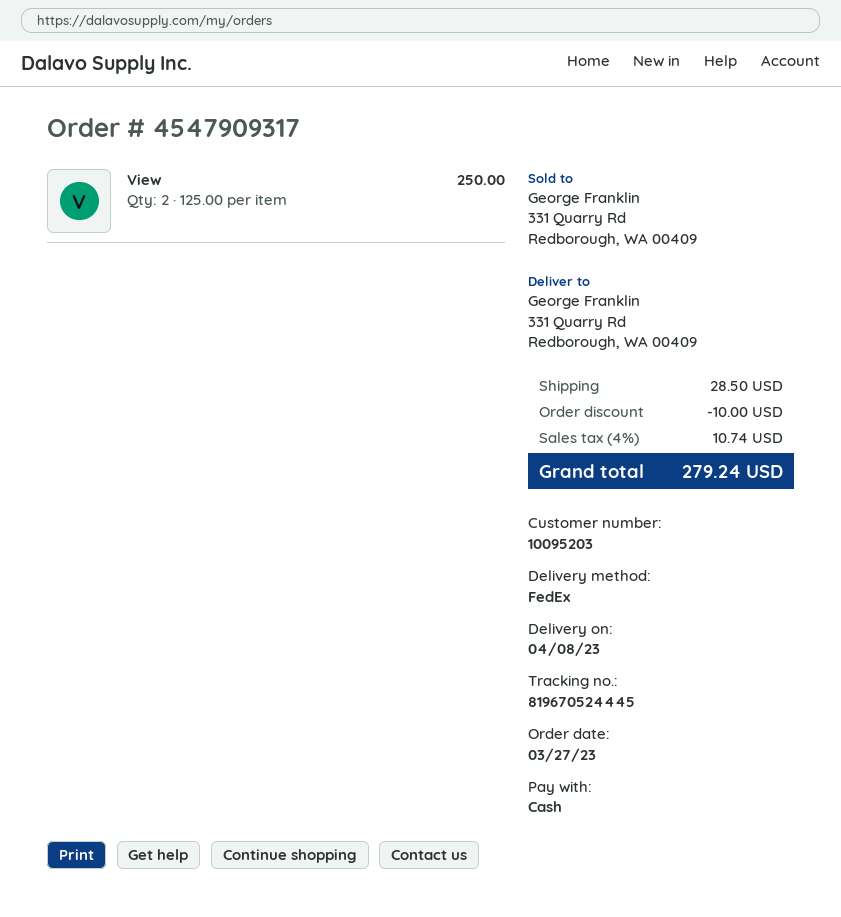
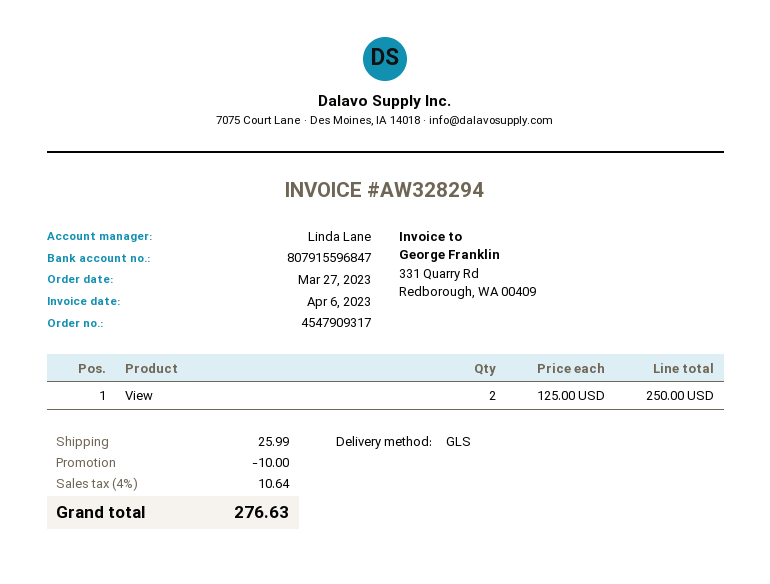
shipping method: FedEx -> GLS
shipping: 28.50 -> 25.99
tax: 4% = 10.74 -> 4% = 10.64
total: 279.24 -> 276.63

